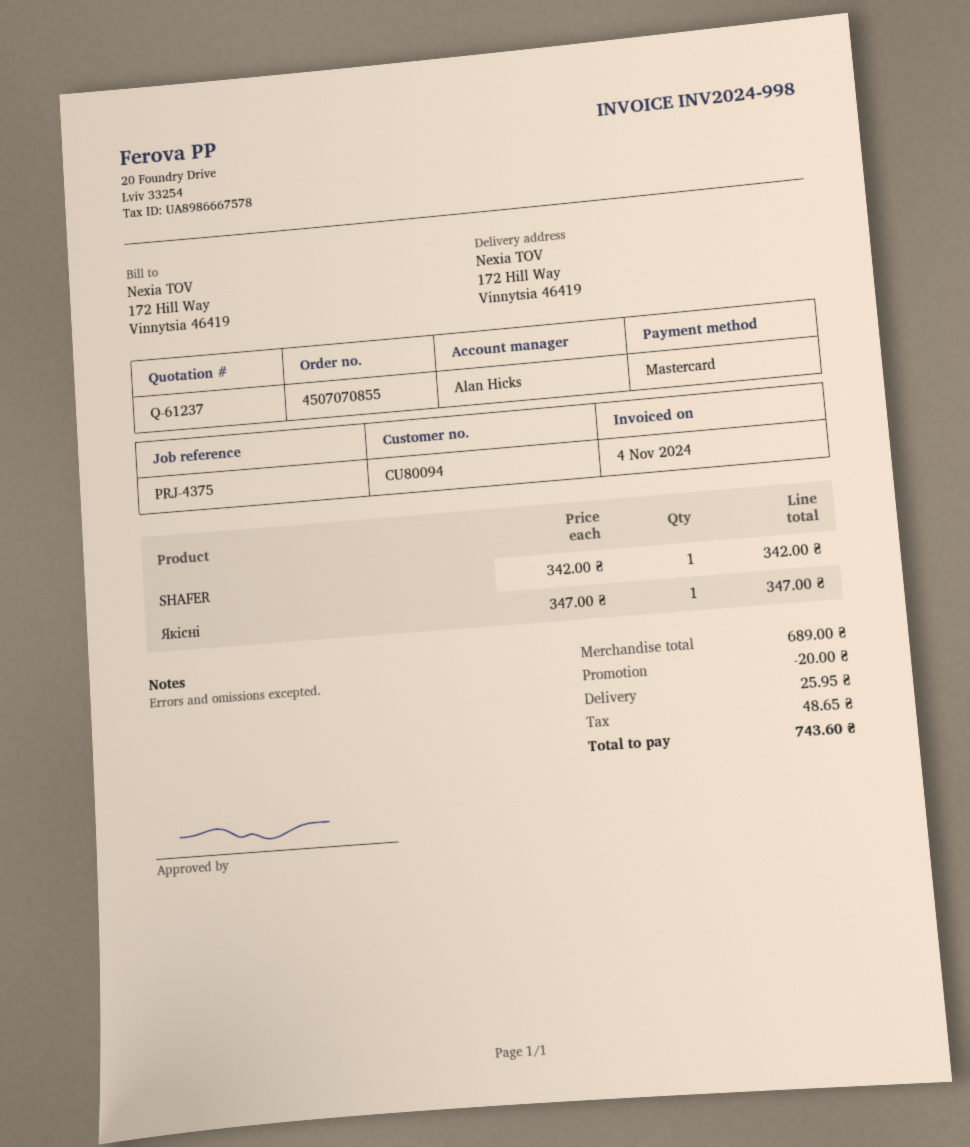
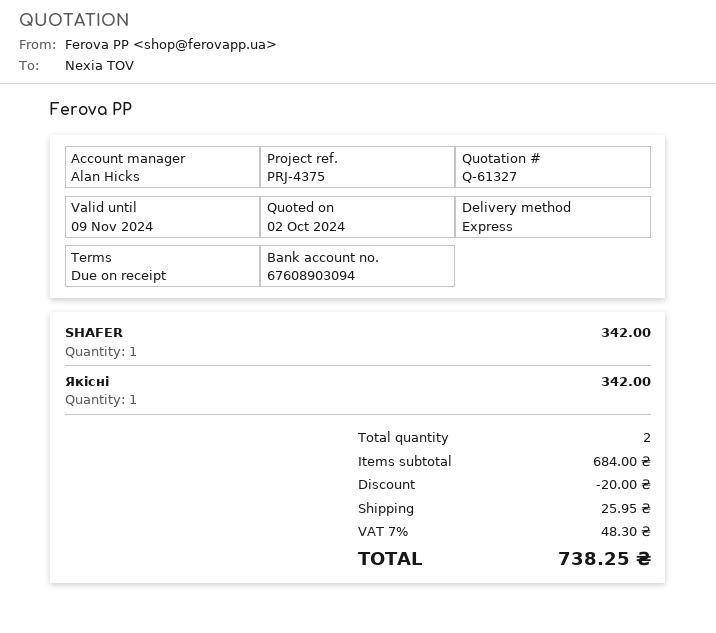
quote number: Q-61237 -> Q-61327
Якісні: 1 for 347.00 -> 1 for 342.00
subtotal: 689.00 -> 684.00
tax: 48.65 -> 48.30
total: 743.60 -> 738.25

